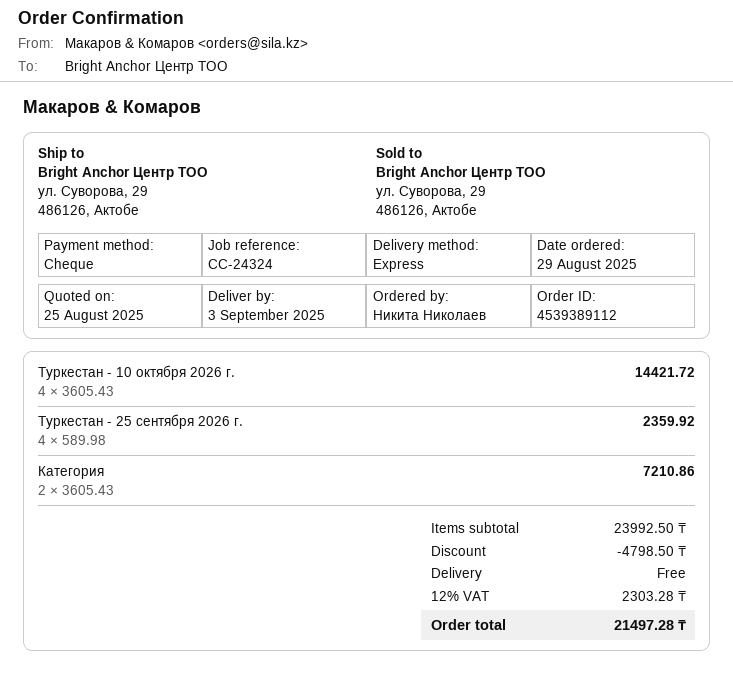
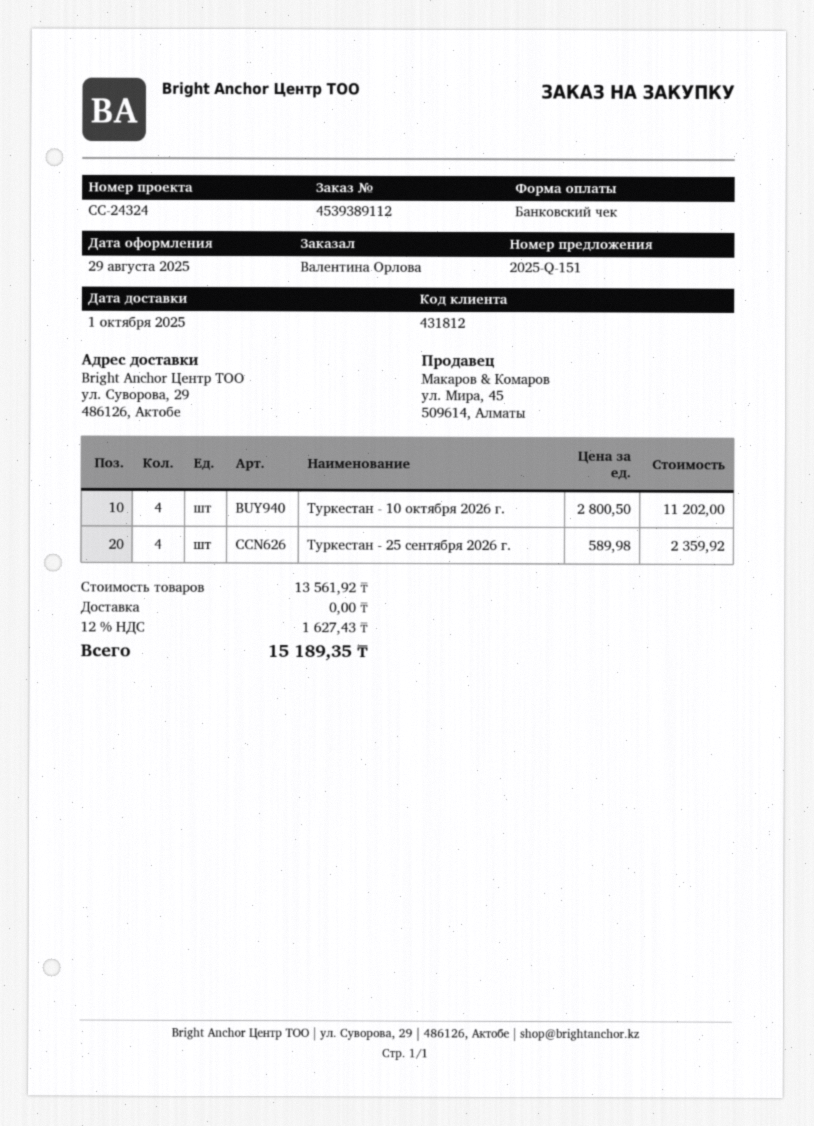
delivery date: 2025-09-03 -> 2025-10-01
ordered by: Никита Николаев -> Валентина Орлова
Туркестан - 10 октября 2026 г.: 4 x 3605.43 = 14421.72 -> 4 x 2800.50 = 11202.00
Категория: 2 x 3605.43 = 7210.86 -> none
subtotal: 23992.50 -> 13561.92
discount: 4798.50 -> none
tax: 12% = 2303.28 -> 12% = 1627.43
total: 21497.28 -> 15189.35

